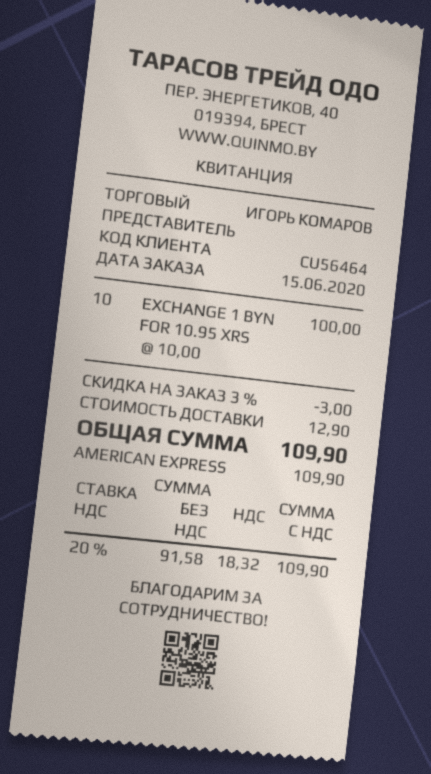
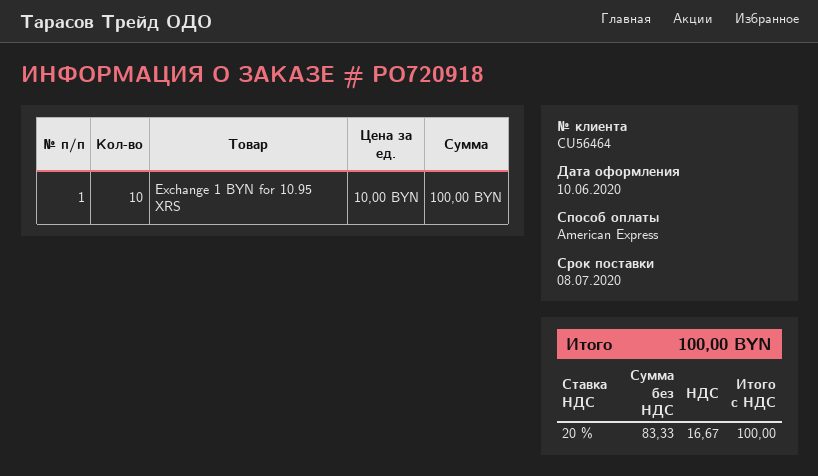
order date: 2020-06-15 -> 2020-06-10
discount: 3% = 3.00 -> none
shipping: 12.90 -> none
net: 91.58 -> 83.33
tax: 20% = 18.32 -> 20% = 16.67
total: 109.90 -> 100.00

